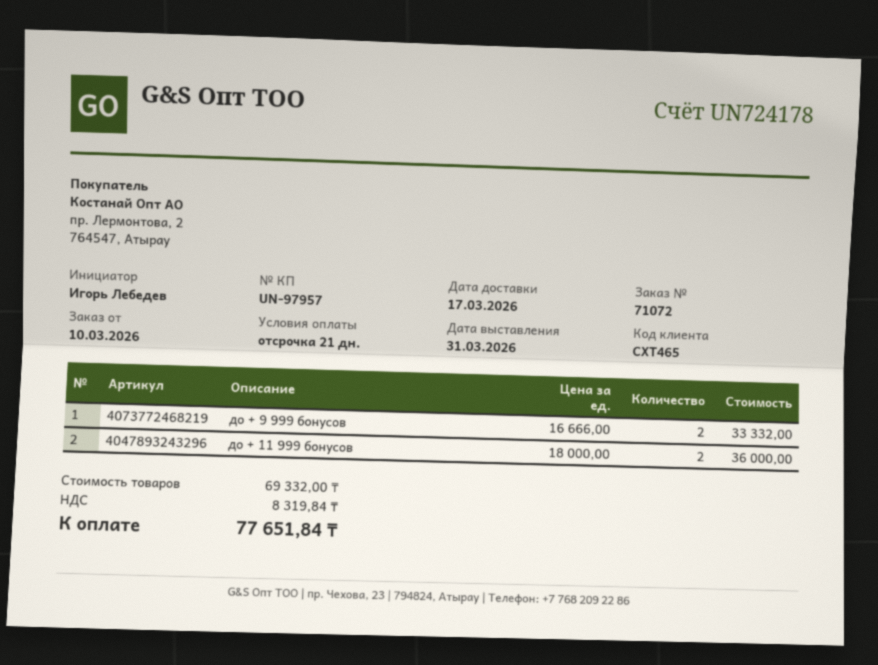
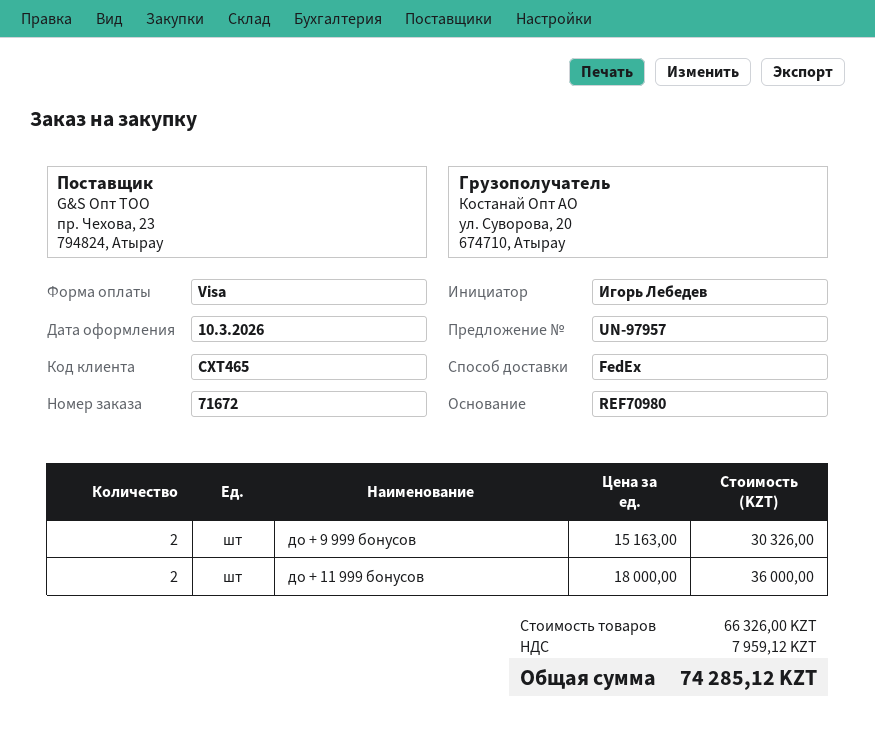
order number: 71072 -> 71672
до + 9 999 бонусов: 2 x 16666.00 = 33332.00 -> 2 x 15163.00 = 30326.00
subtotal: 69332.00 -> 66326.00
tax: 8319.84 -> 7959.12
total: 77651.84 -> 74285.12

